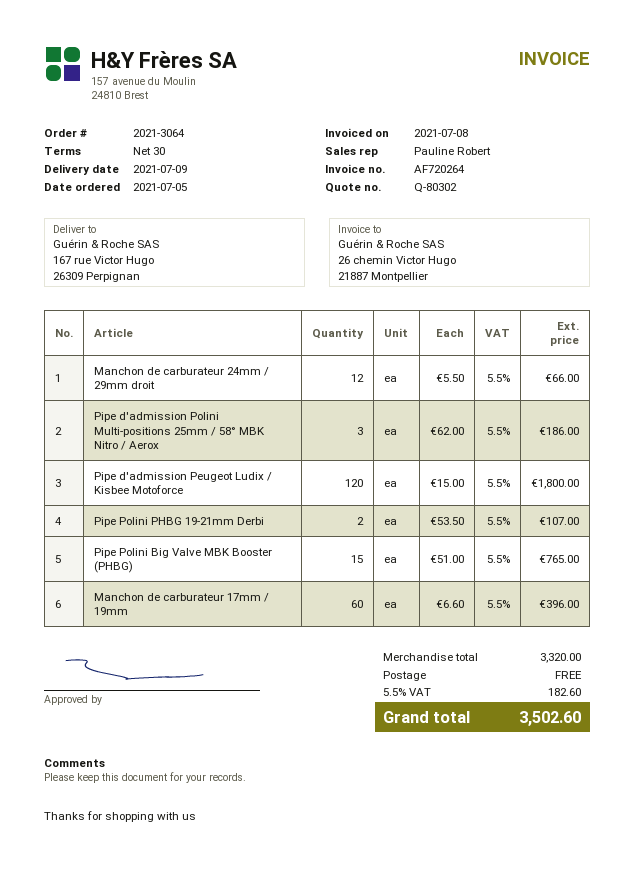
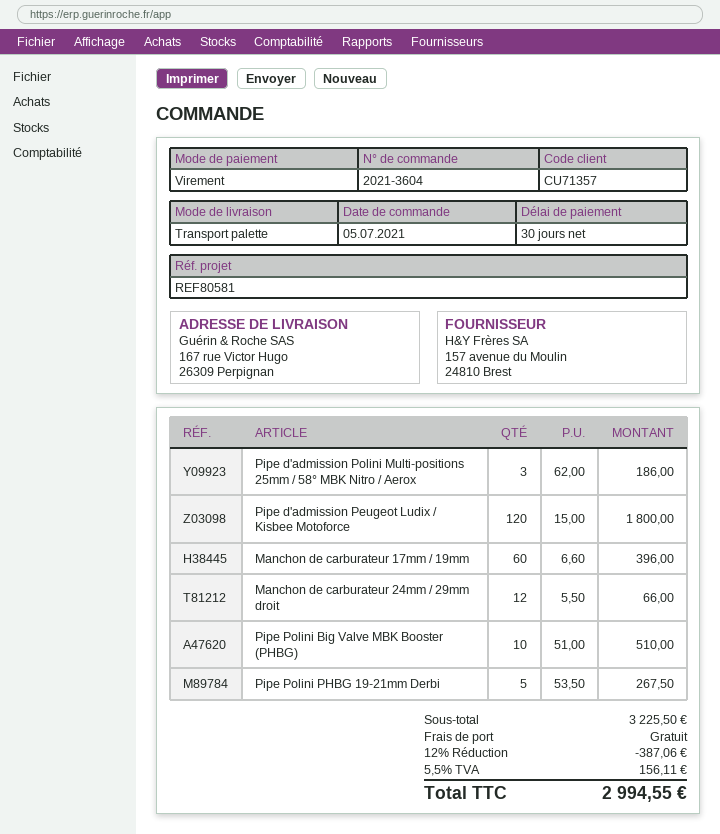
order number: 2021-3064 -> 2021-3604
Pipe Polini PHBG 19-21mm Derbi: 2 x 53.50 = 107.00 -> 5 x 53.50 = 267.50
Pipe Polini Big Valve MBK Booster (PHBG): 15 x 51.00 = 765.00 -> 10 x 51.00 = 510.00
subtotal: 3320.00 -> 3225.50
discount: none -> 12% = 387.06
tax: 5.5% = 182.60 -> 5.5% = 156.11
total: 3502.60 -> 2994.55

